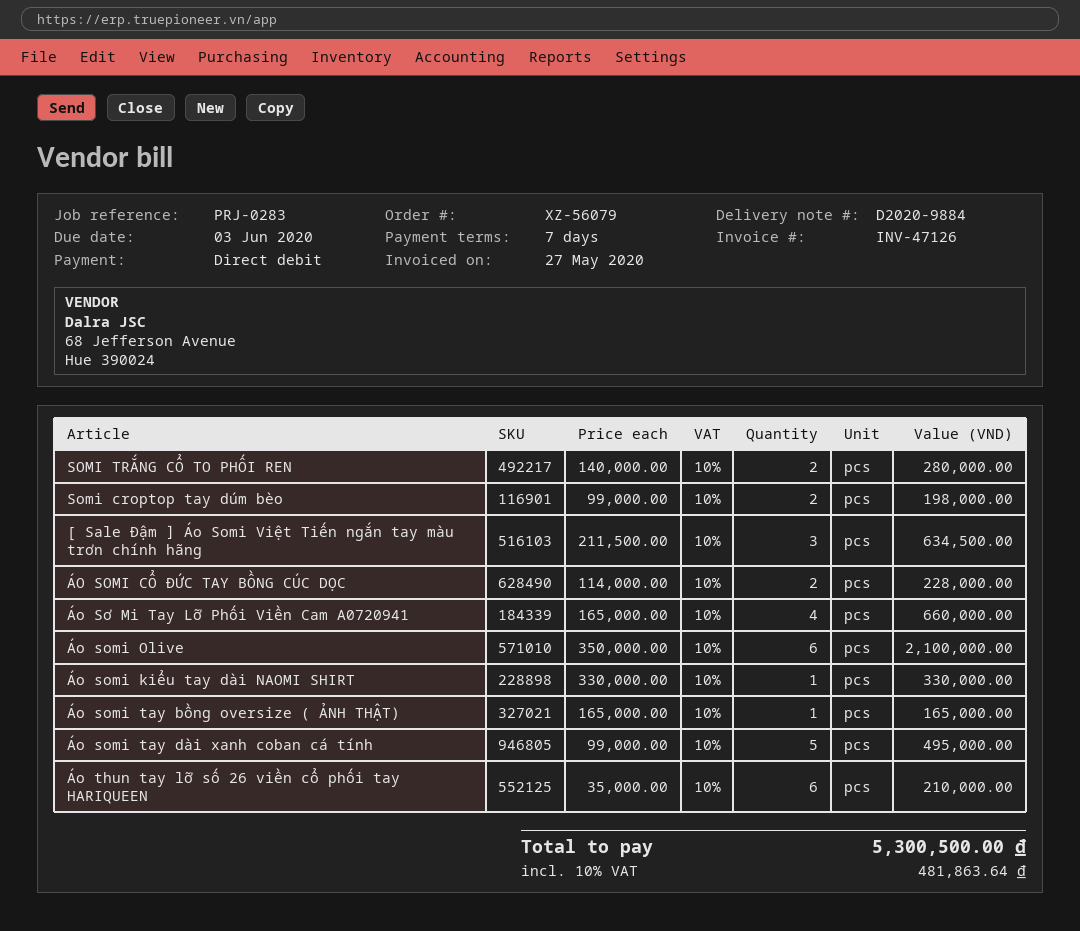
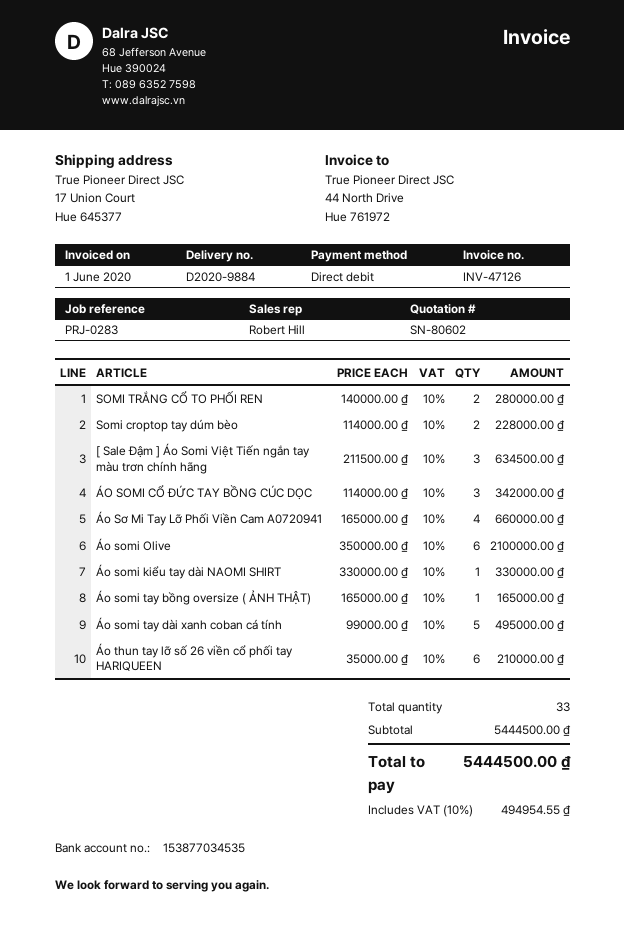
invoice date: 2020-05-27 -> 2020-06-01
Somi croptop tay dúm bèo: 2 x 99000.00 = 198000.00 -> 2 x 114000.00 = 228000.00
ÁO SOMI CỔ ĐỨC TAY BỒNG CÚC DỌC: 2 x 114000.00 = 228000.00 -> 3 x 114000.00 = 342000.00
tax: 10% = 481863.64 -> 10% = 494954.55
total: 5300500.00 -> 5444500.00

